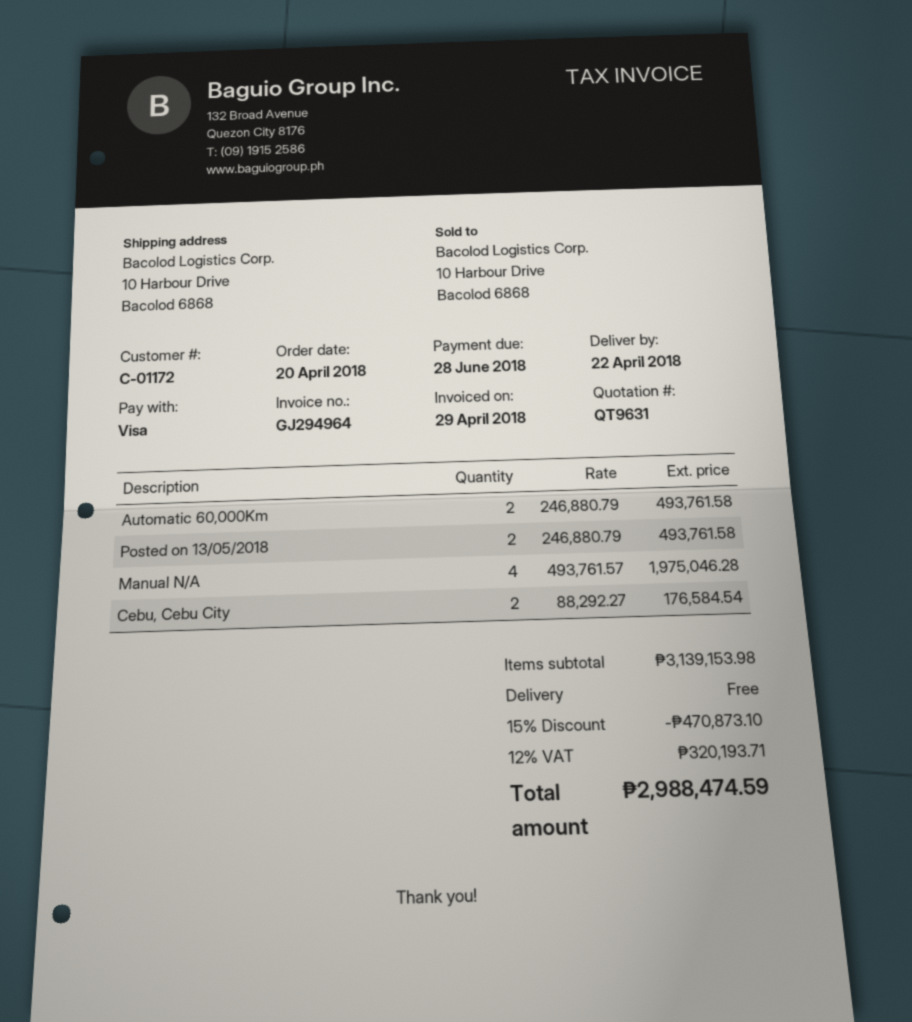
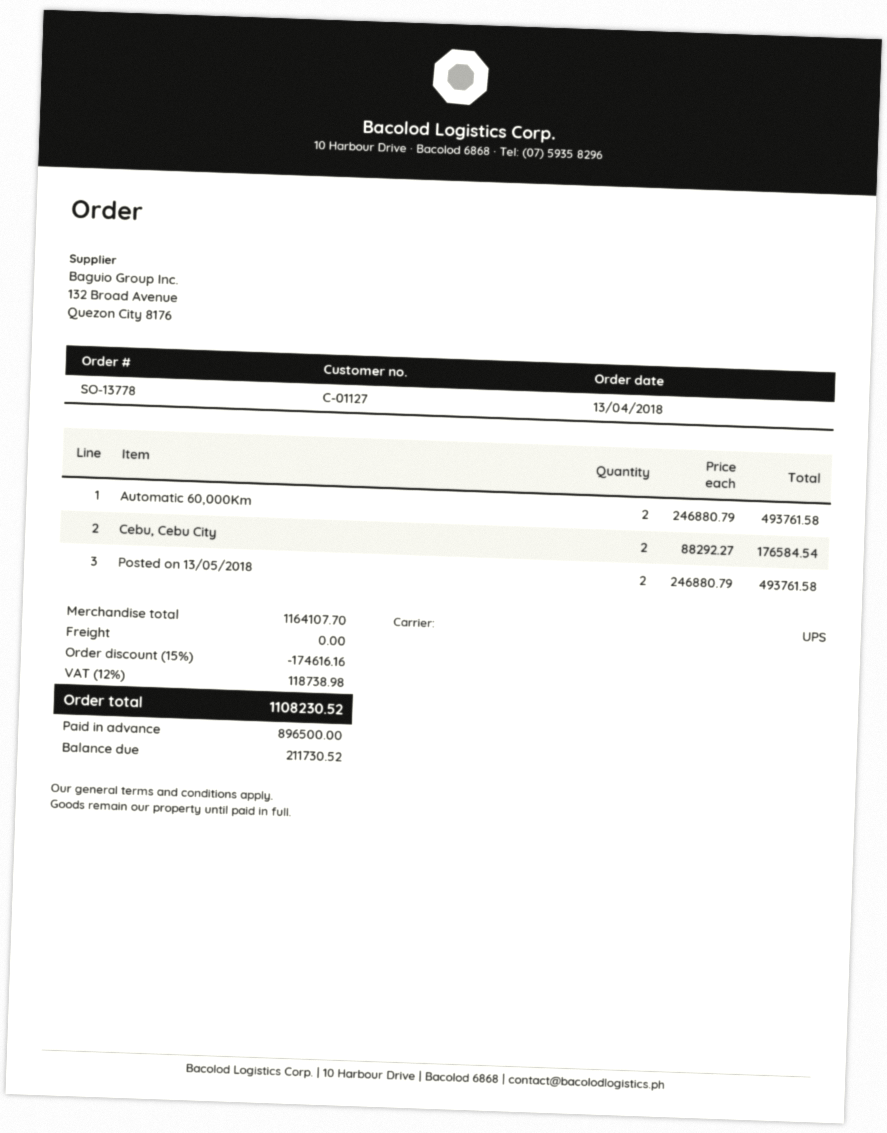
order date: 2018-04-20 -> 2018-04-13
customer number: C-01172 -> C-01127
Manual N/A: 4 x 493761.57 = 1975046.28 -> none
subtotal: 3139153.98 -> 1164107.70
discount: 15% = 470873.10 -> 15% = 174616.16
tax: 12% = 320193.71 -> 12% = 118738.98
total: 2988474.59 -> 1108230.52

